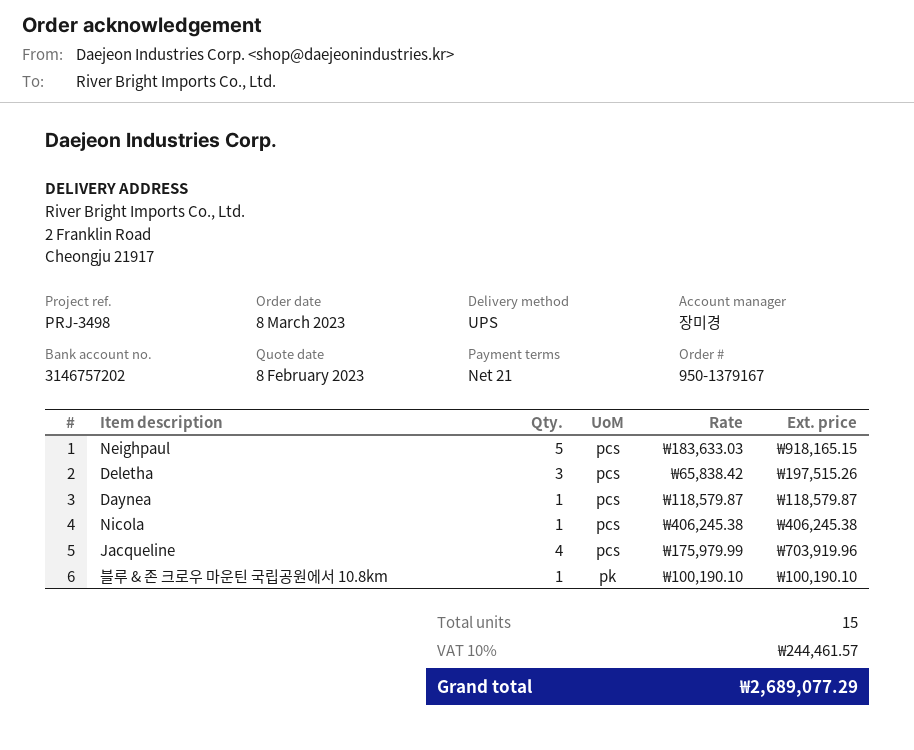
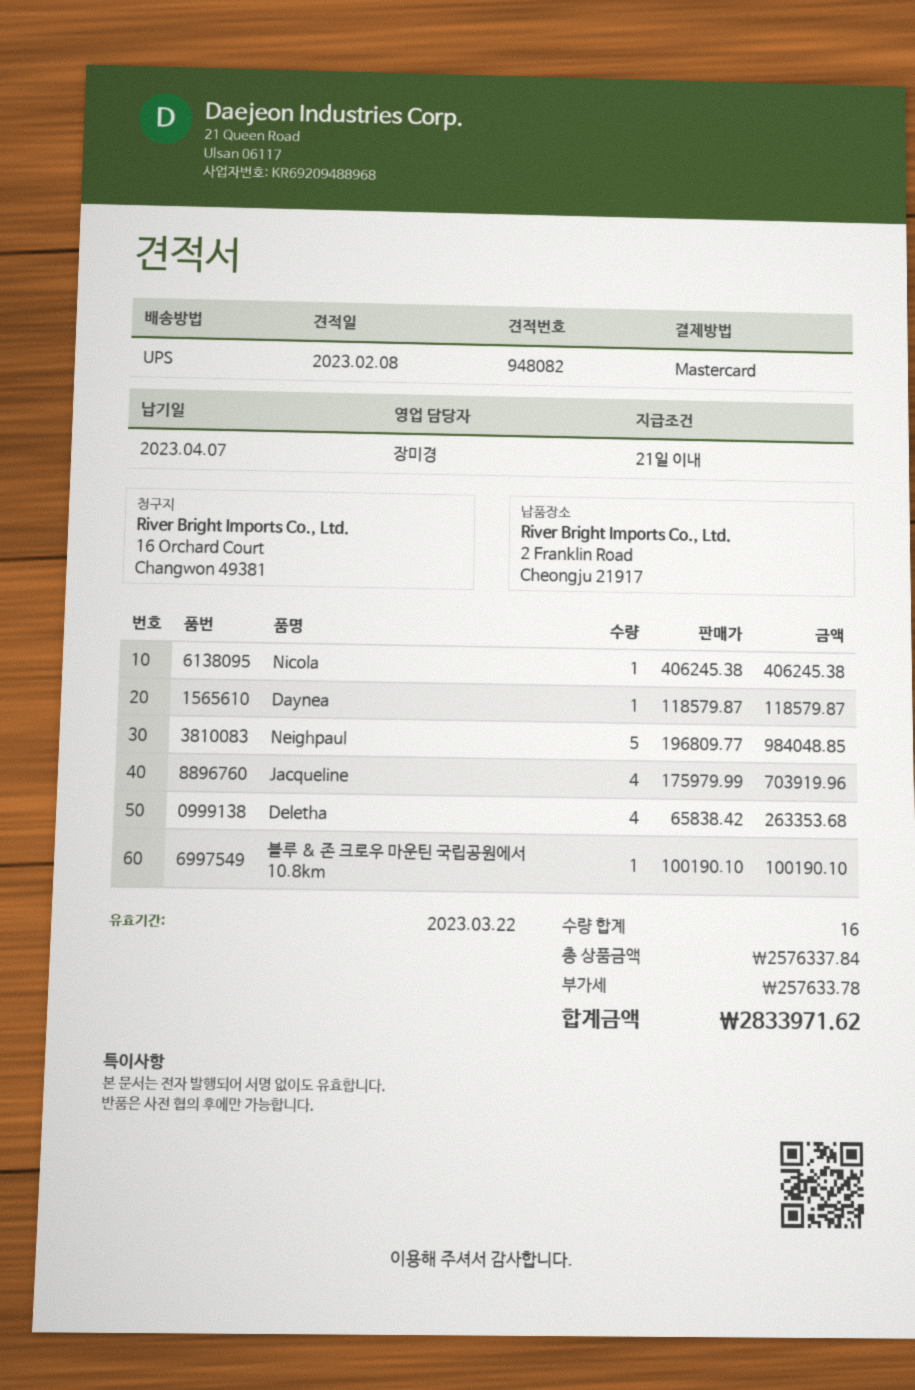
Neighpaul: 5 x 183633.03 = 918165.15 -> 5 x 196809.77 = 984048.85
Deletha: 3 x 65838.42 = 197515.26 -> 4 x 65838.42 = 263353.68
total quantity: 15 -> 16
tax: 244461.57 -> 257633.78
total: 2689077.29 -> 2833971.62

